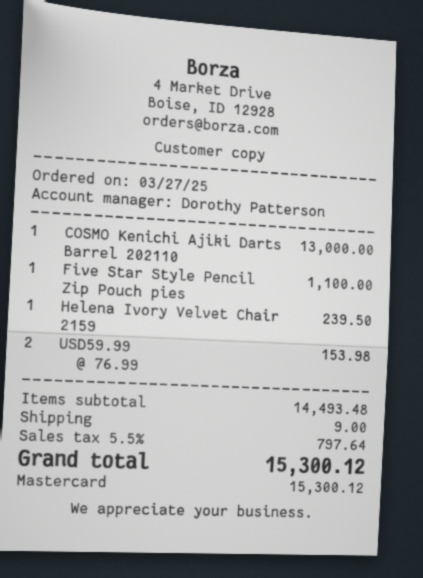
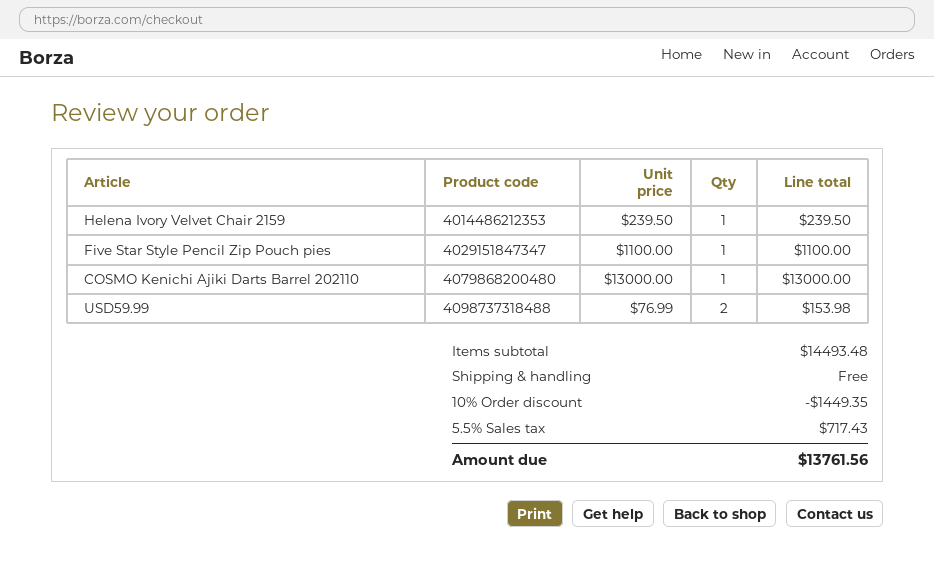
discount: none -> 10% = 1449.35
shipping: 9.00 -> 0.00
tax: 5.5% = 797.64 -> 5.5% = 717.43
total: 15300.12 -> 13761.56

